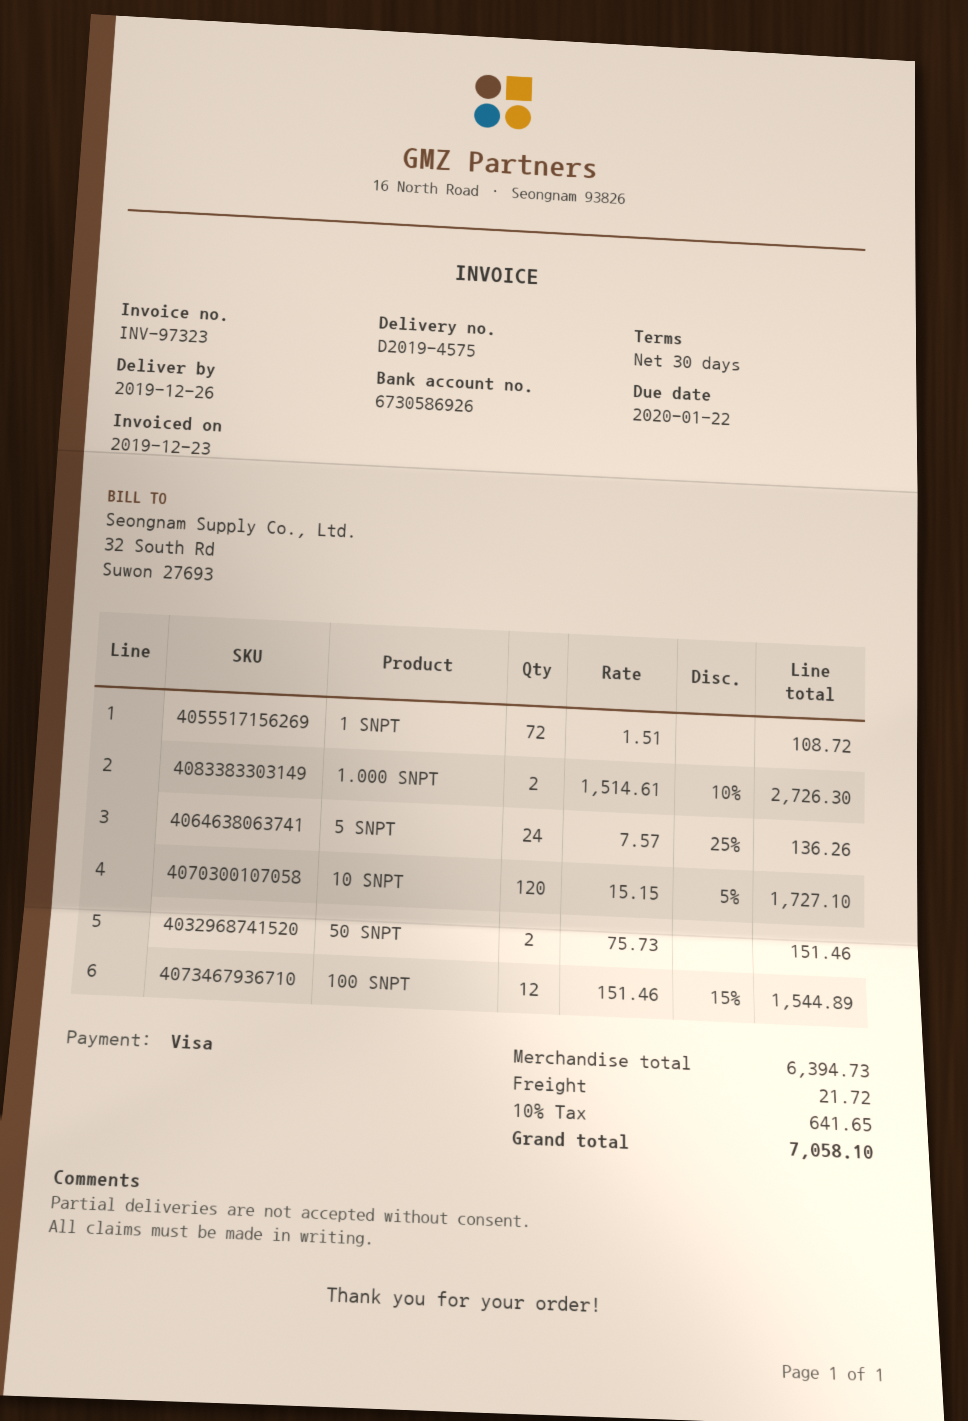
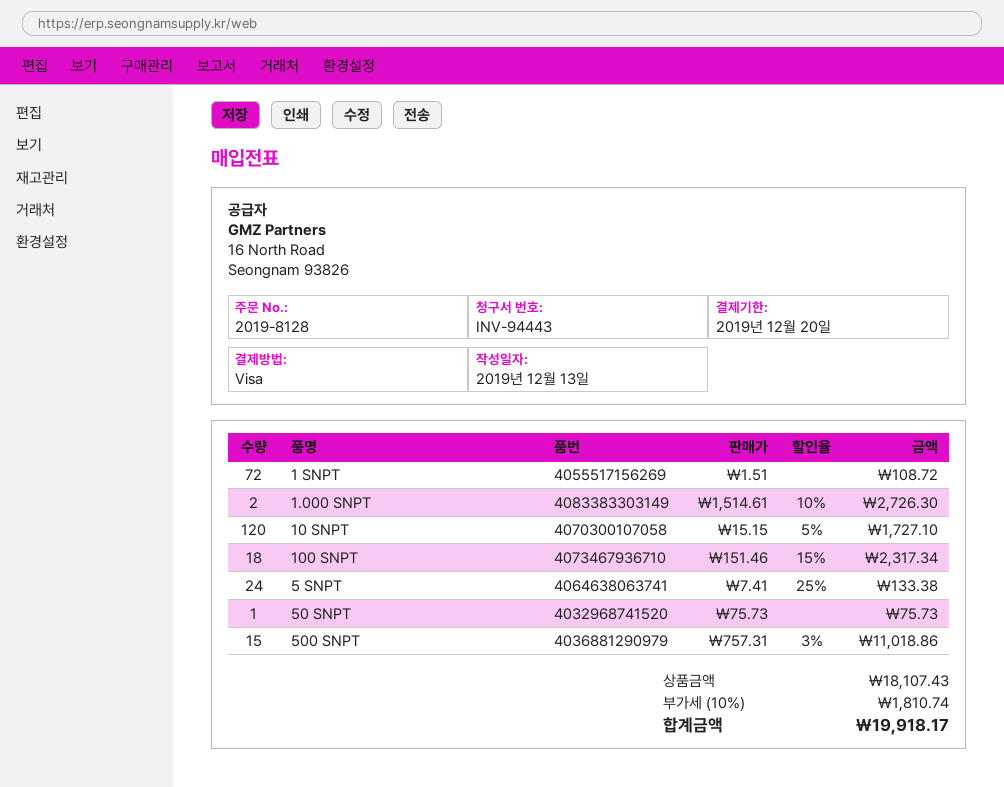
invoice number: INV-97323 -> INV-94443
invoice date: 2019-12-23 -> 2019-12-13
due date: 2020-01-22 -> 2019-12-20
5 SNPT: 24 x 7.57 - 25% = 136.26 -> 24 x 7.41 - 25% = 133.38
50 SNPT: 2 x 75.73 = 151.46 -> 1 x 75.73 = 75.73
100 SNPT: 12 x 151.46 - 15% = 1544.89 -> 18 x 151.46 - 15% = 2317.34
500 SNPT: none -> 15 x 757.31 - 3% = 11018.86
subtotal: 6394.73 -> 18107.43
shipping: 21.72 -> none
tax: 10% = 641.65 -> 10% = 1810.74
total: 7058.10 -> 19918.17

